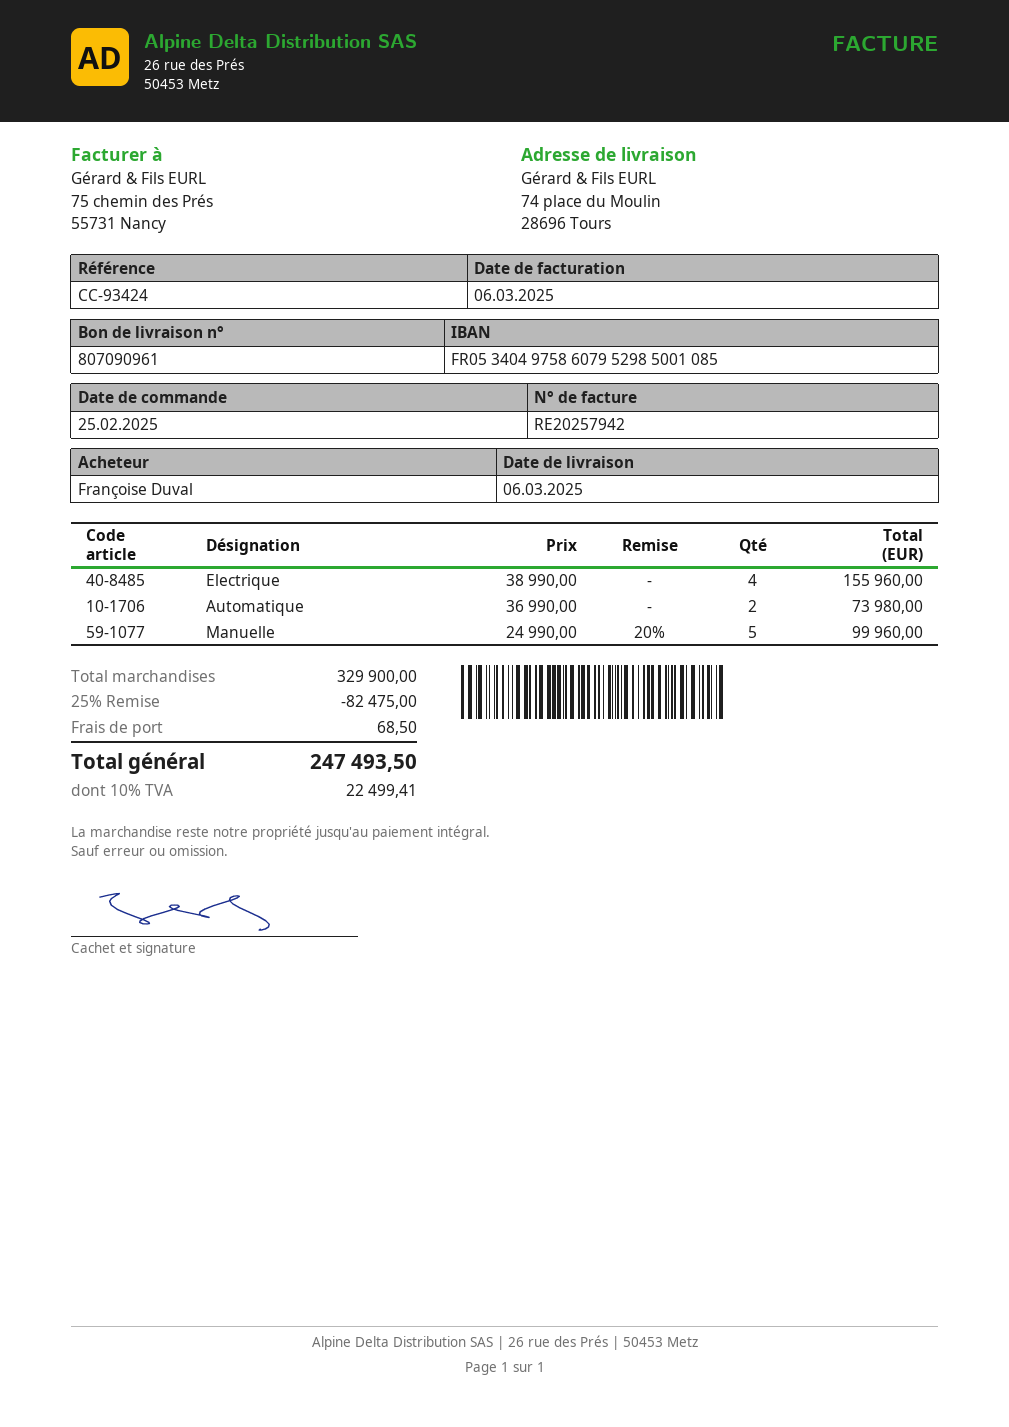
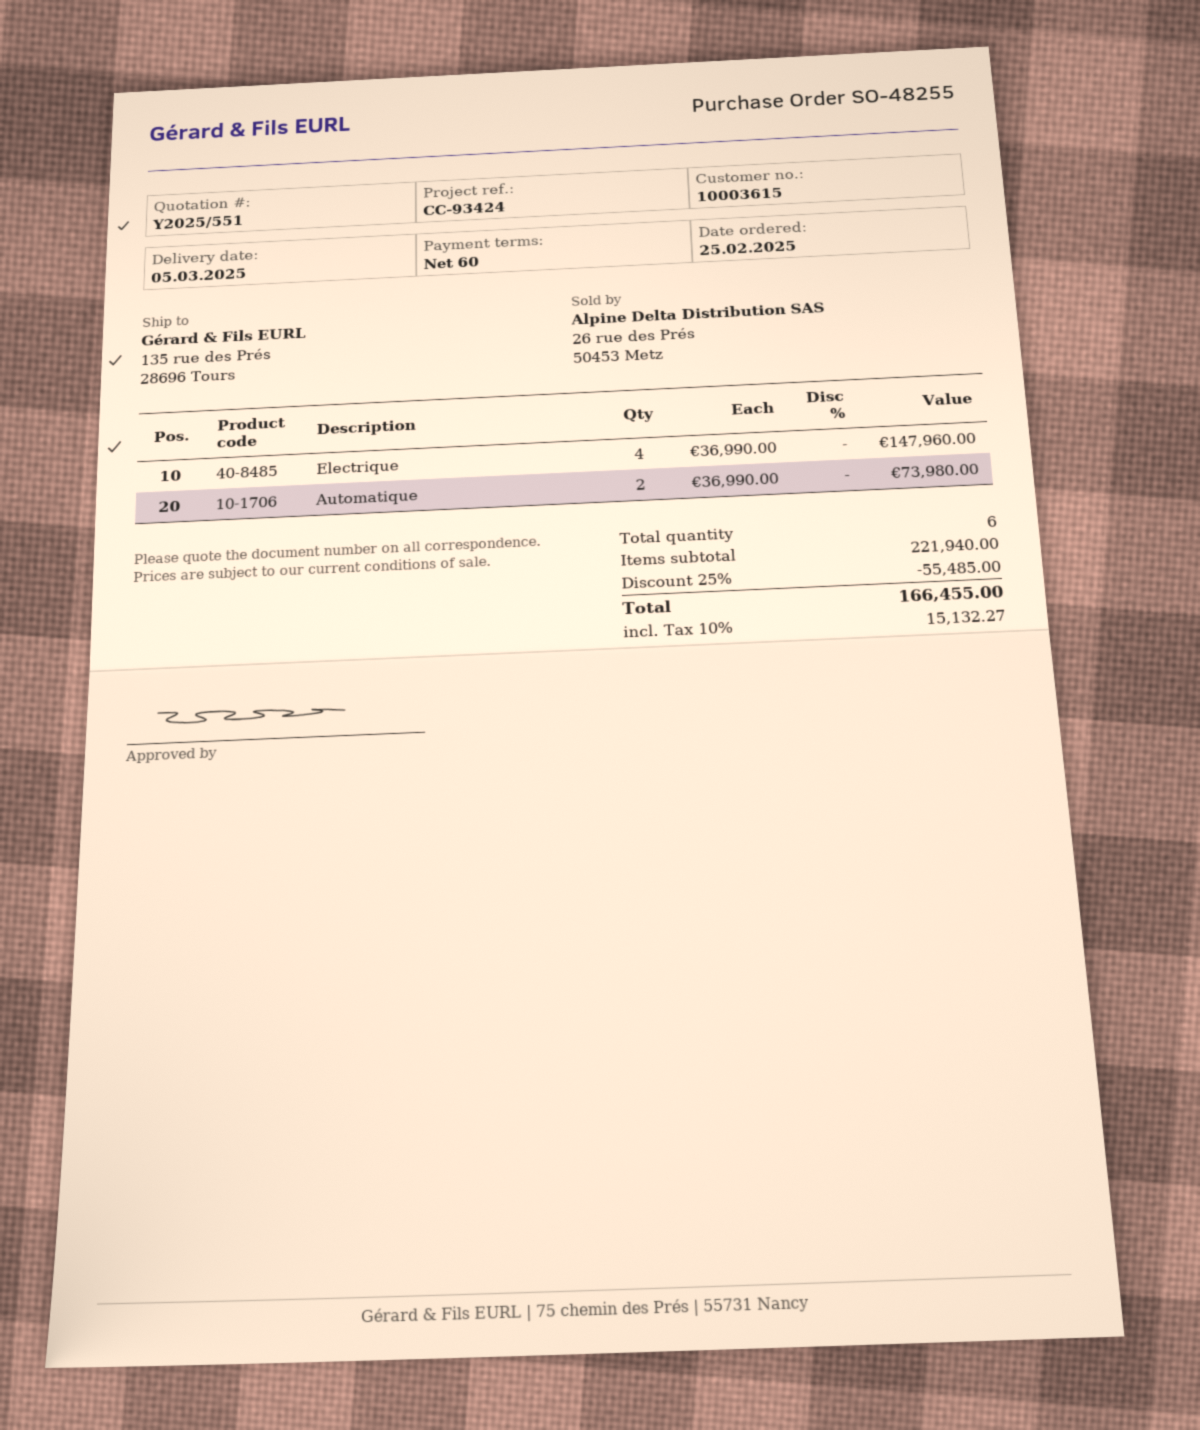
delivery date: 2025-03-06 -> 2025-03-05
ship to: 74 place du Moulin, 28696 Tours -> 135 rue des Prés, 28696 Tours
Electrique: 4 x 38990.00 = 155960.00 -> 4 x 36990.00 = 147960.00
Manuelle: 5 x 24990.00 - 20% = 99960.00 -> none
subtotal: 329900.00 -> 221940.00
discount: 25% = 82475.00 -> 25% = 55485.00
shipping: 68.50 -> none
tax: 10% = 22499.41 -> 10% = 15132.27
total: 247493.50 -> 166455.00

